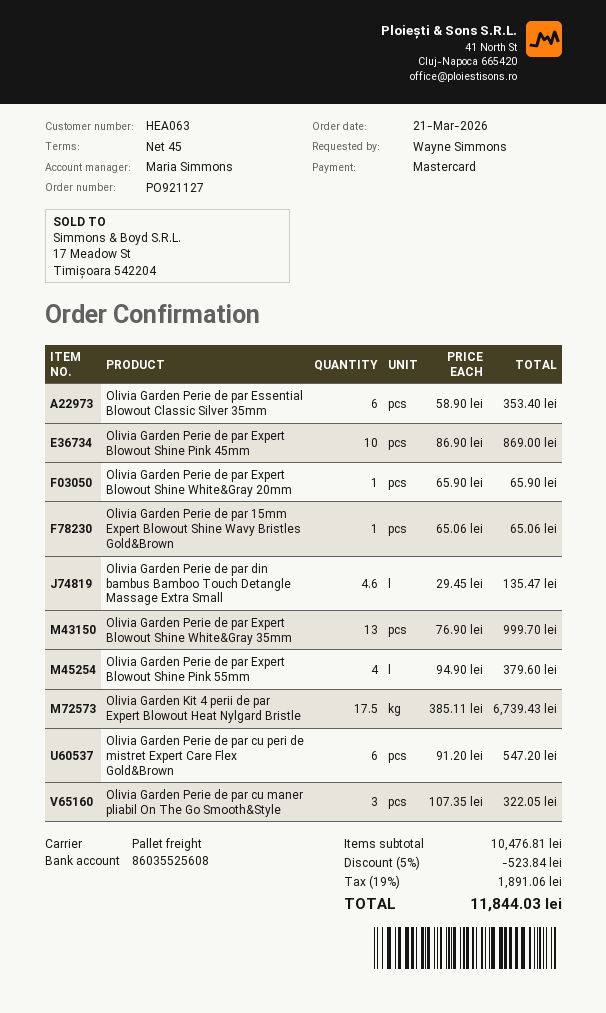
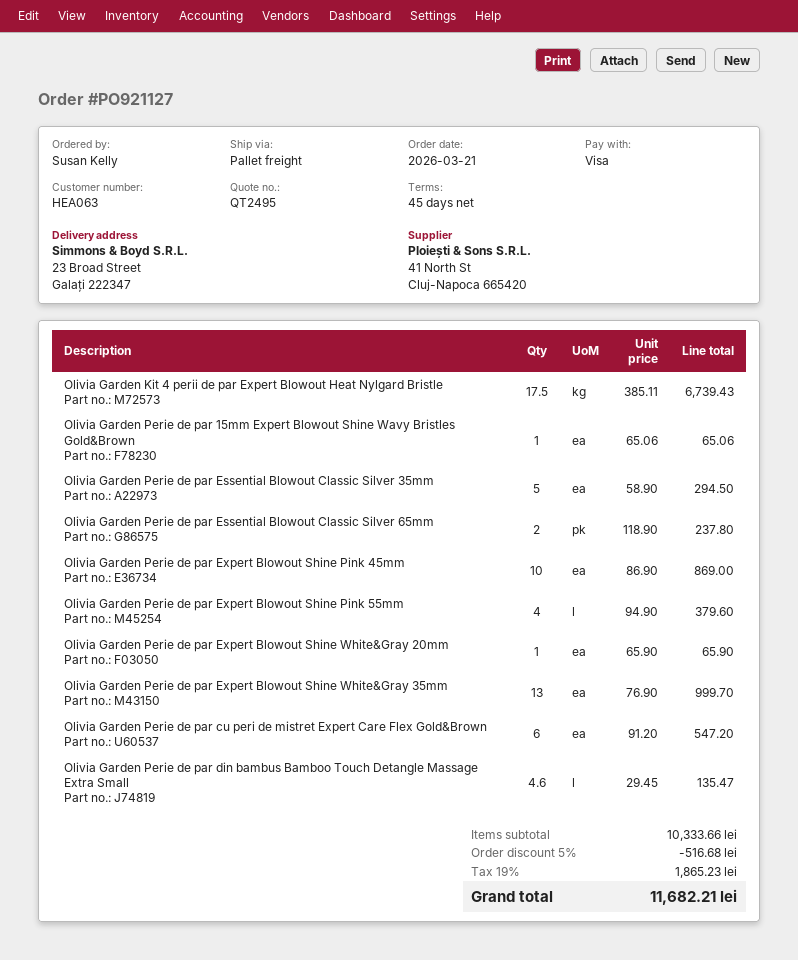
ordered by: Wayne Simmons -> Susan Kelly
payment method: Mastercard -> Visa
Olivia Garden Perie de par Essential Blowout Classic Silver 35mm: 6 x 58.90 = 353.40 -> 5 x 58.90 = 294.50
Olivia Garden Perie de par cu maner pliabil On The Go Smooth&Style: 3 x 107.35 = 322.05 -> none
Olivia Garden Perie de par Essential Blowout Classic Silver 65mm: none -> 2 x 118.90 = 237.80
subtotal: 10476.81 -> 10333.66
discount: 5% = 523.84 -> 5% = 516.68
tax: 19% = 1891.06 -> 19% = 1865.23
total: 11844.03 -> 11682.21

